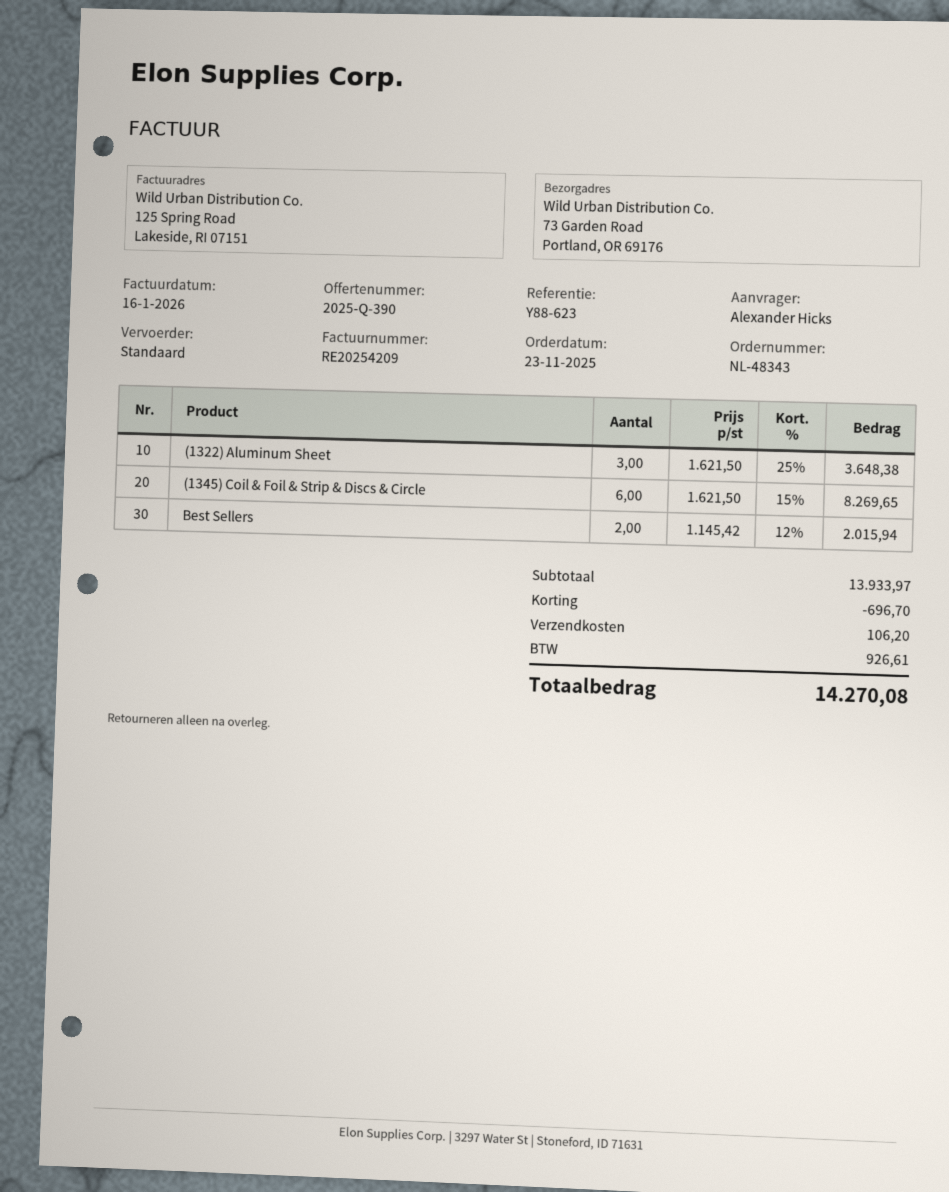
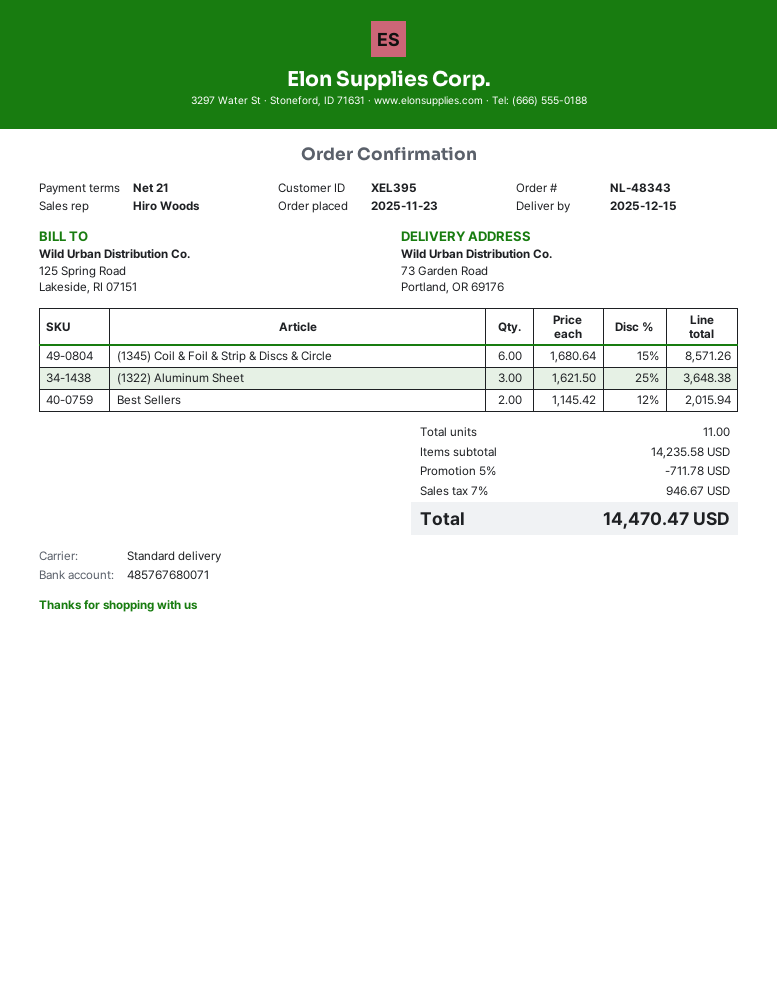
(1345) Coil & Foil & Strip & Discs & Circle: 6 x 1621.50 - 15% = 8269.65 -> 6 x 1680.64 - 15% = 8571.26
subtotal: 13933.97 -> 14235.58
discount: 696.70 -> 711.78
shipping: 106.20 -> none
tax: 926.61 -> 946.67
total: 14270.08 -> 14470.47

